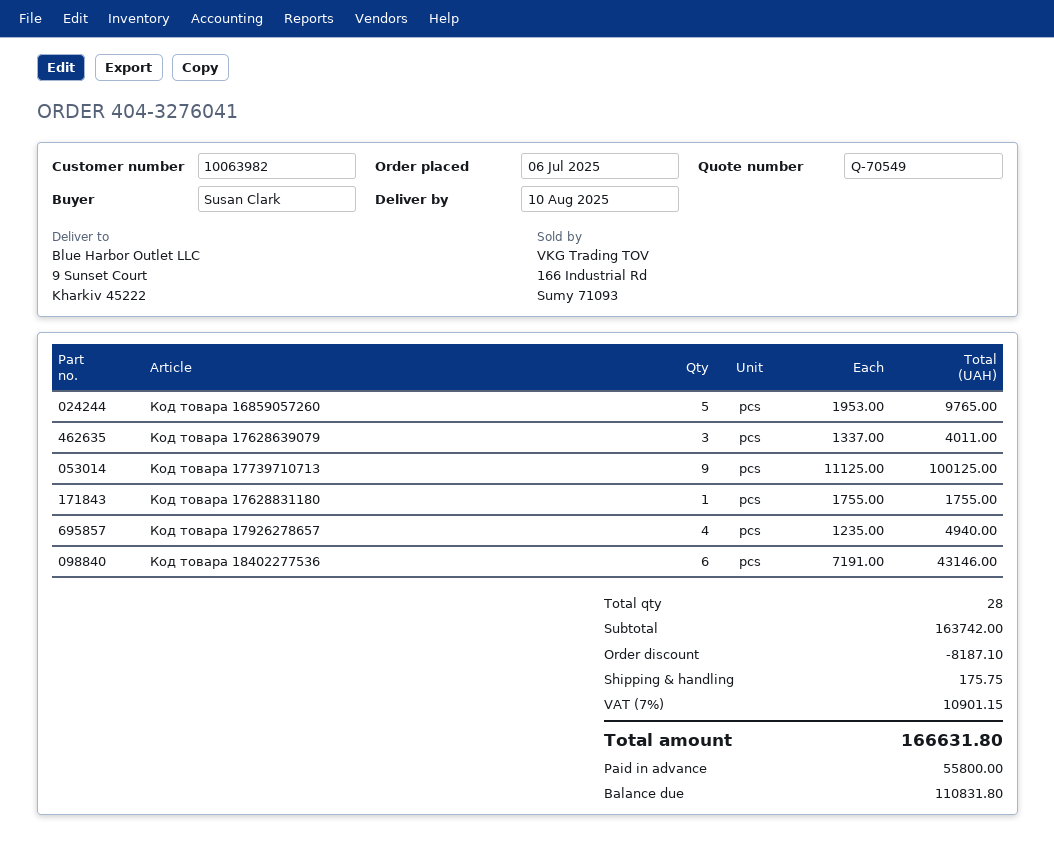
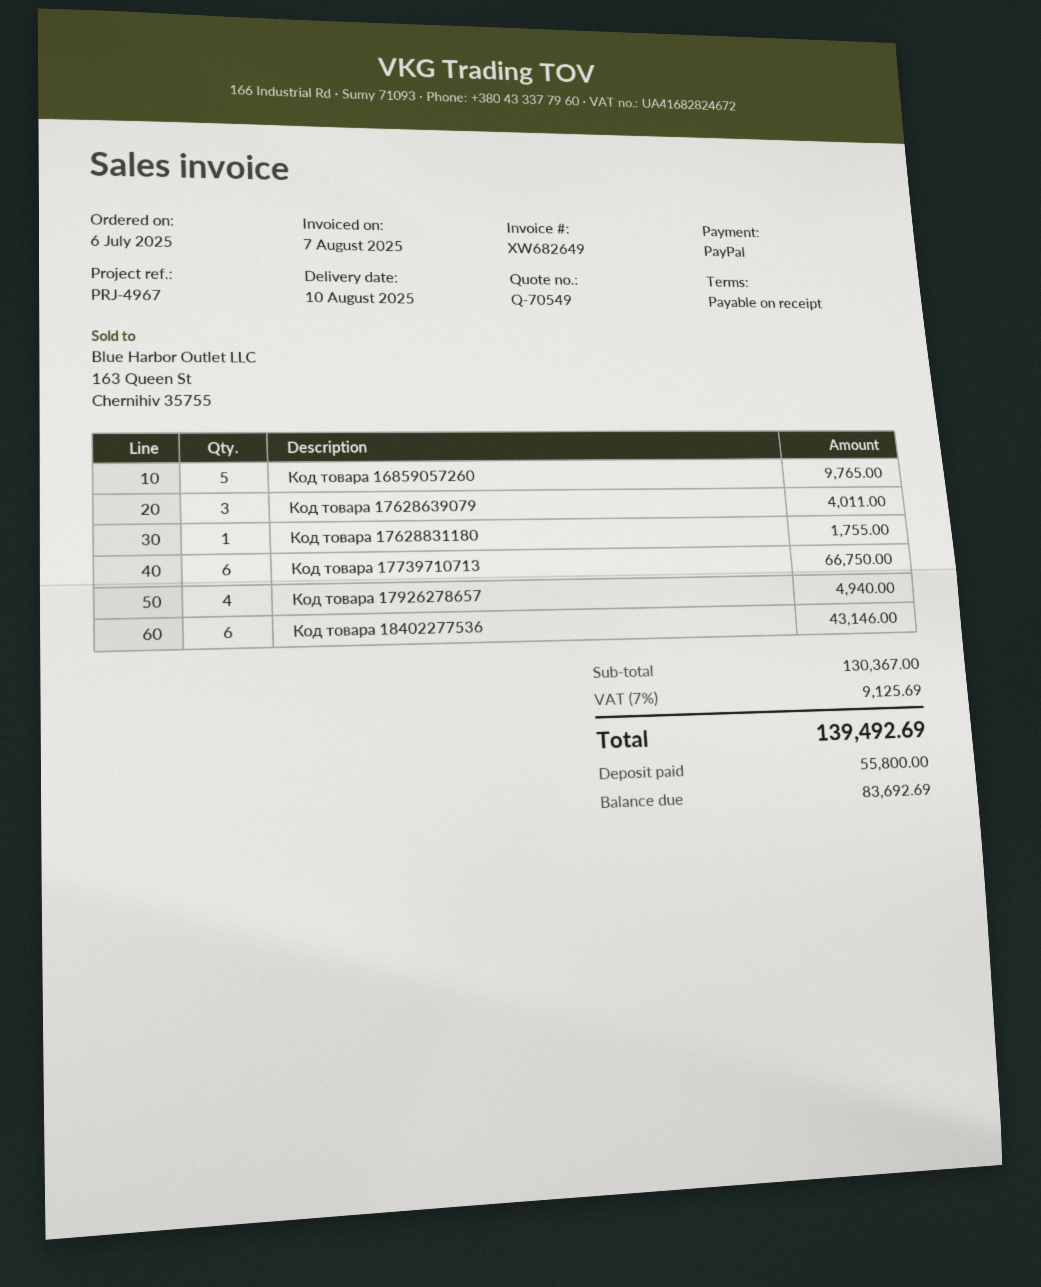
Код товара 17739710713: 9 for 100125.00 -> 6 for 66750.00
subtotal: 163742.00 -> 130367.00
discount: 8187.10 -> none
shipping: 175.75 -> none
tax: 7% = 10901.15 -> 7% = 9125.69
total: 166631.80 -> 139492.69
balance: 110831.80 -> 83692.69

